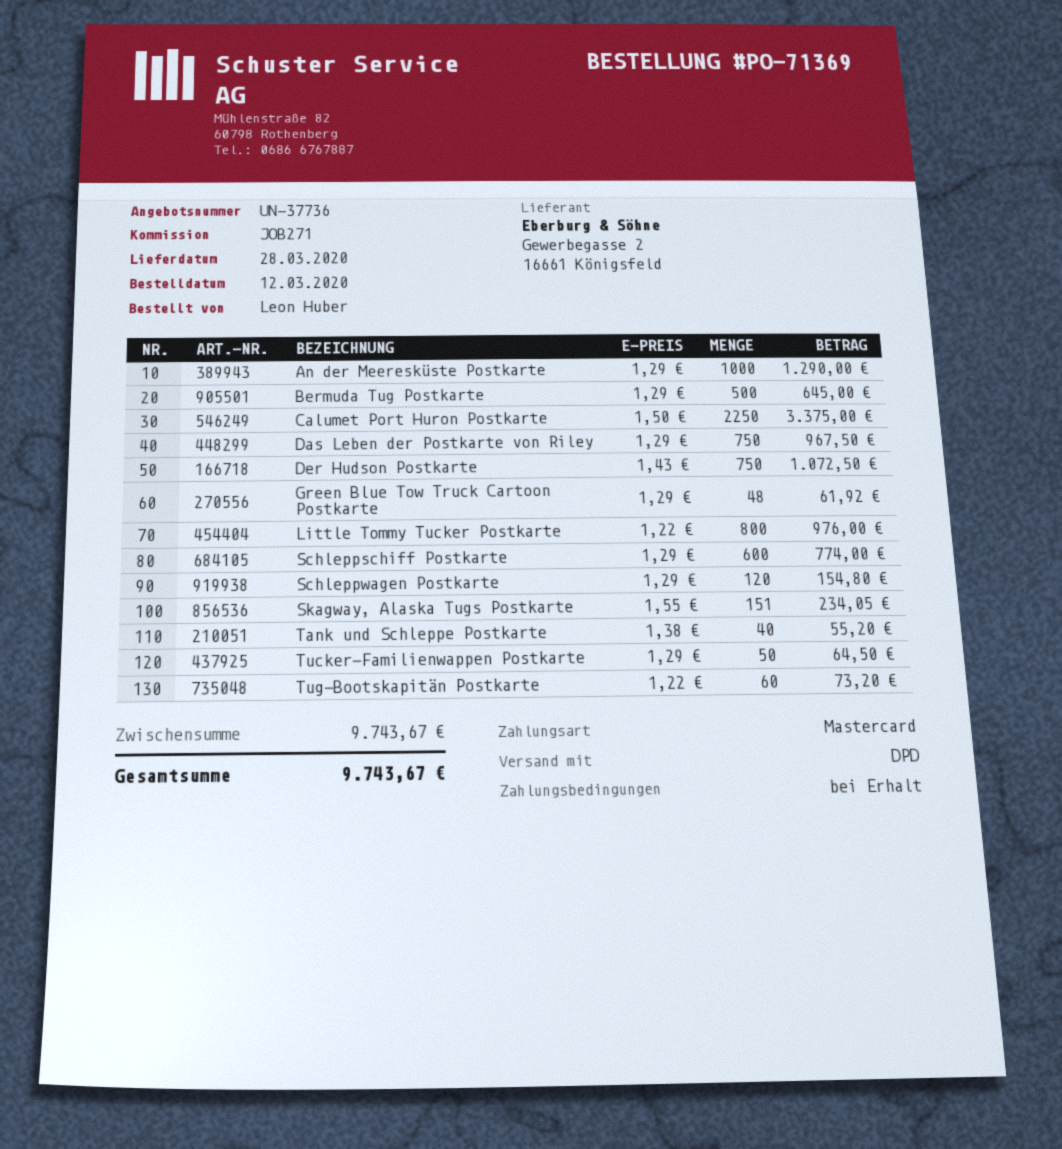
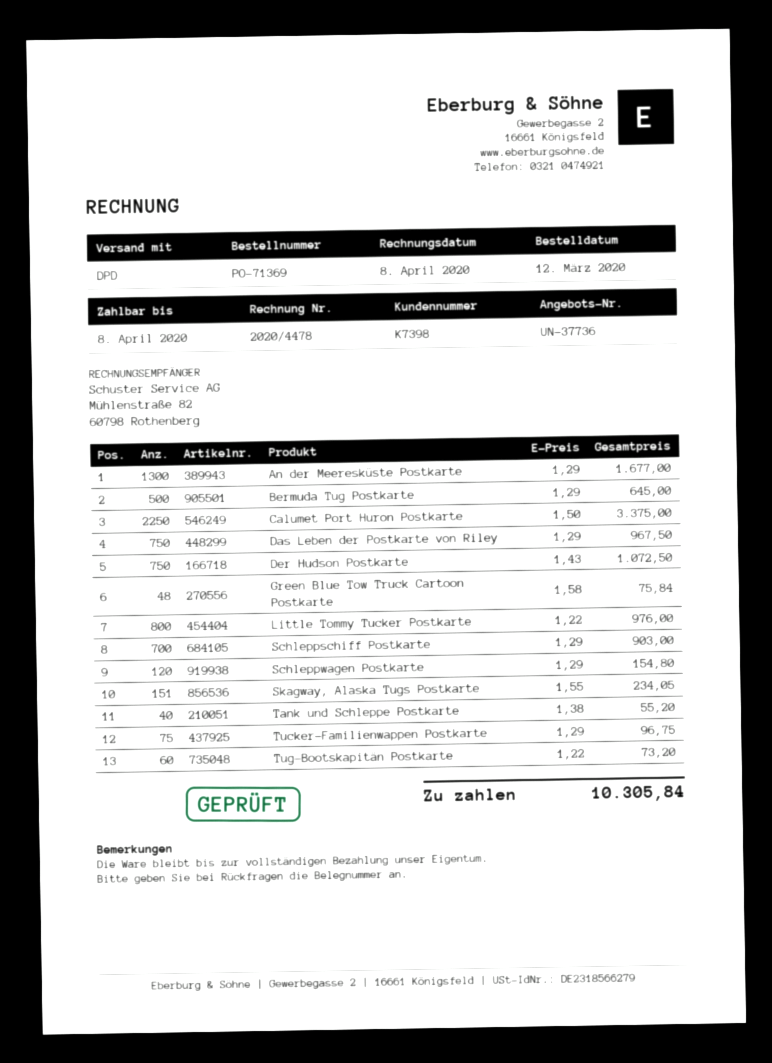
An der Meeresküste Postkarte: 1000 x 1.29 = 1290.00 -> 1300 x 1.29 = 1677.00
Green Blue Tow Truck Cartoon Postkarte: 48 x 1.29 = 61.92 -> 48 x 1.58 = 75.84
Schleppschiff Postkarte: 600 x 1.29 = 774.00 -> 700 x 1.29 = 903.00
Tucker-Familienwappen Postkarte: 50 x 1.29 = 64.50 -> 75 x 1.29 = 96.75
total: 9743.67 -> 10305.84

